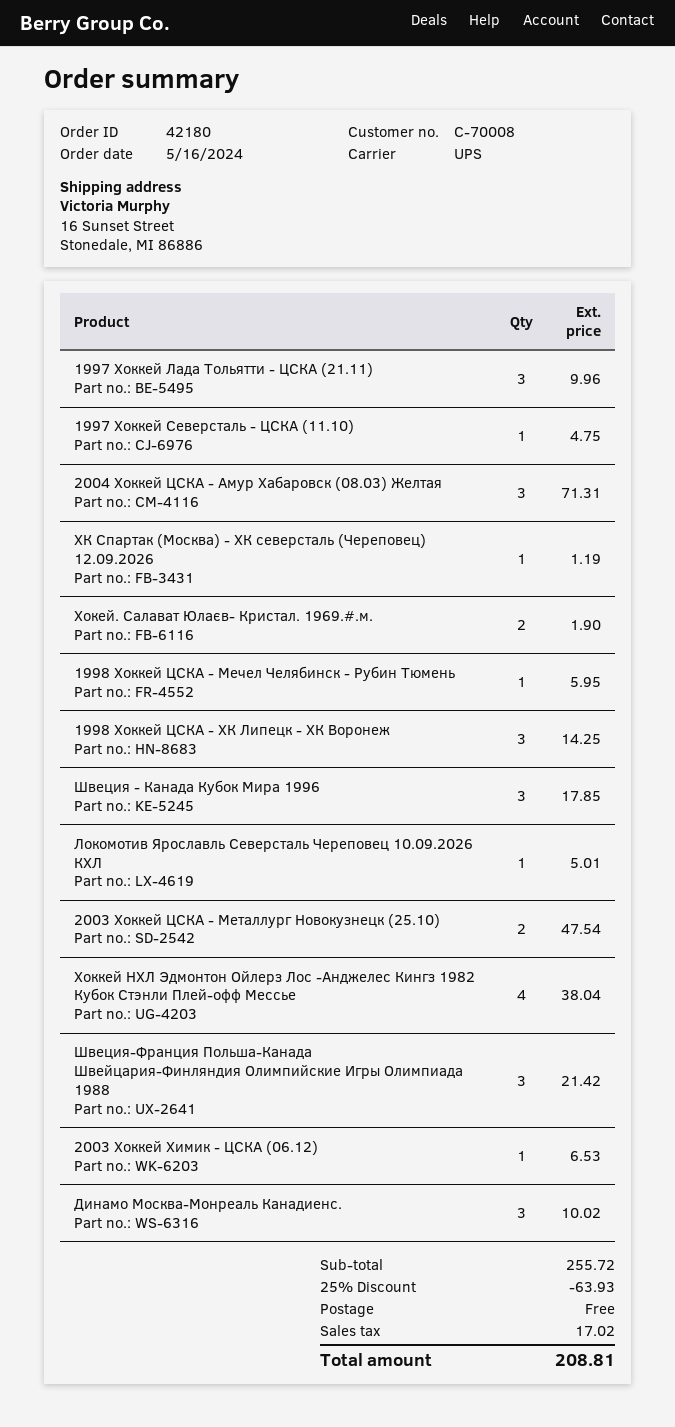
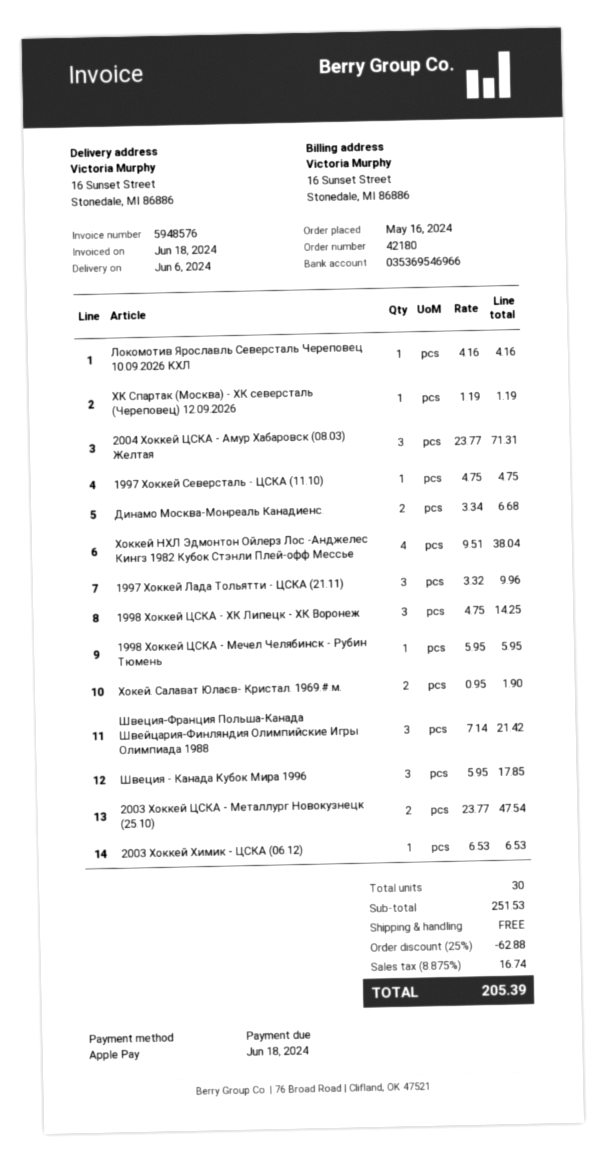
Локомотив Ярославль Северсталь Череповец 10.09.2026 КХЛ: 1 for 5.01 -> 1 for 4.16
Динамо Москва-Монреаль Канадиенс.: 3 for 10.02 -> 2 for 6.68
subtotal: 255.72 -> 251.53
discount: 25% = 63.93 -> 25% = 62.88
tax: 17.02 -> 16.74
total: 208.81 -> 205.39

